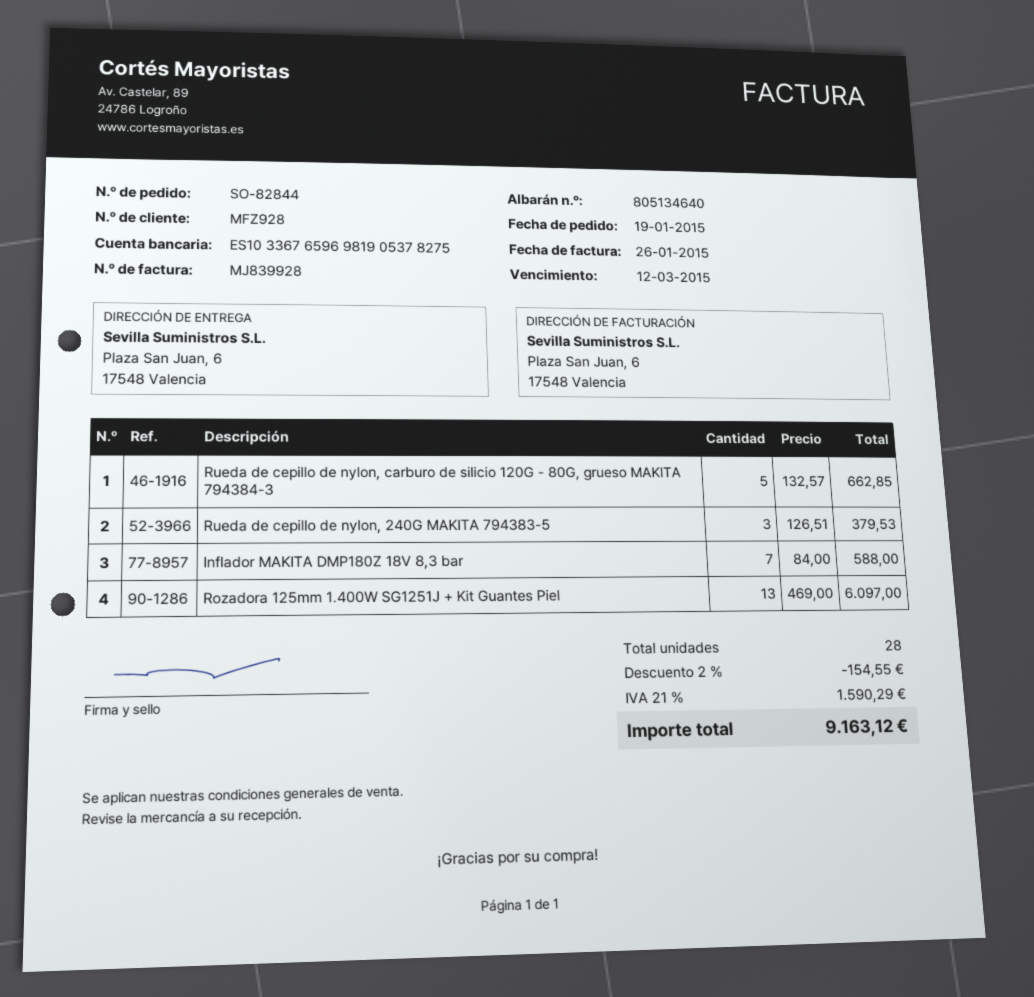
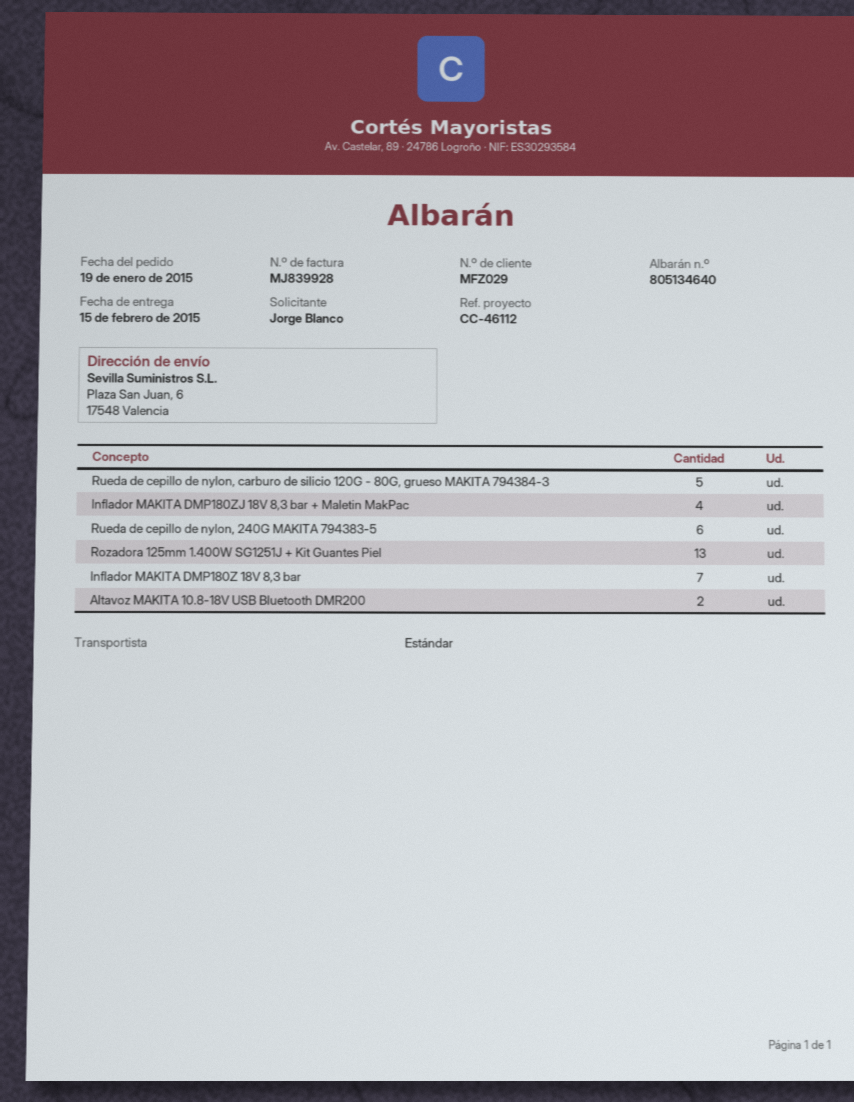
customer number: MFZ928 -> MFZ029
Rueda de cepillo de nylon, 240G MAKITA 794383-5: 3 -> 6
Inflador MAKITA DMP180ZJ 18V 8,3 bar + Maletin MakPac: none -> 4
Altavoz MAKITA 10.8-18V USB Bluetooth DMR200: none -> 2

